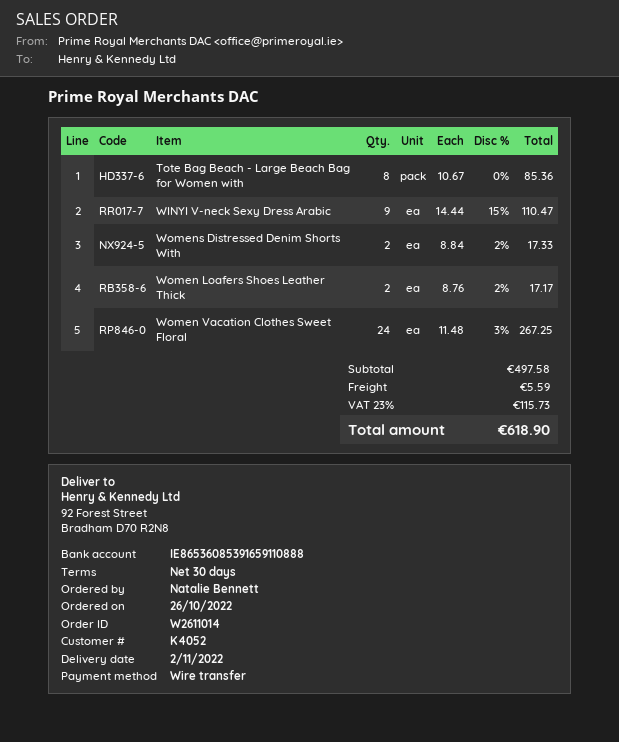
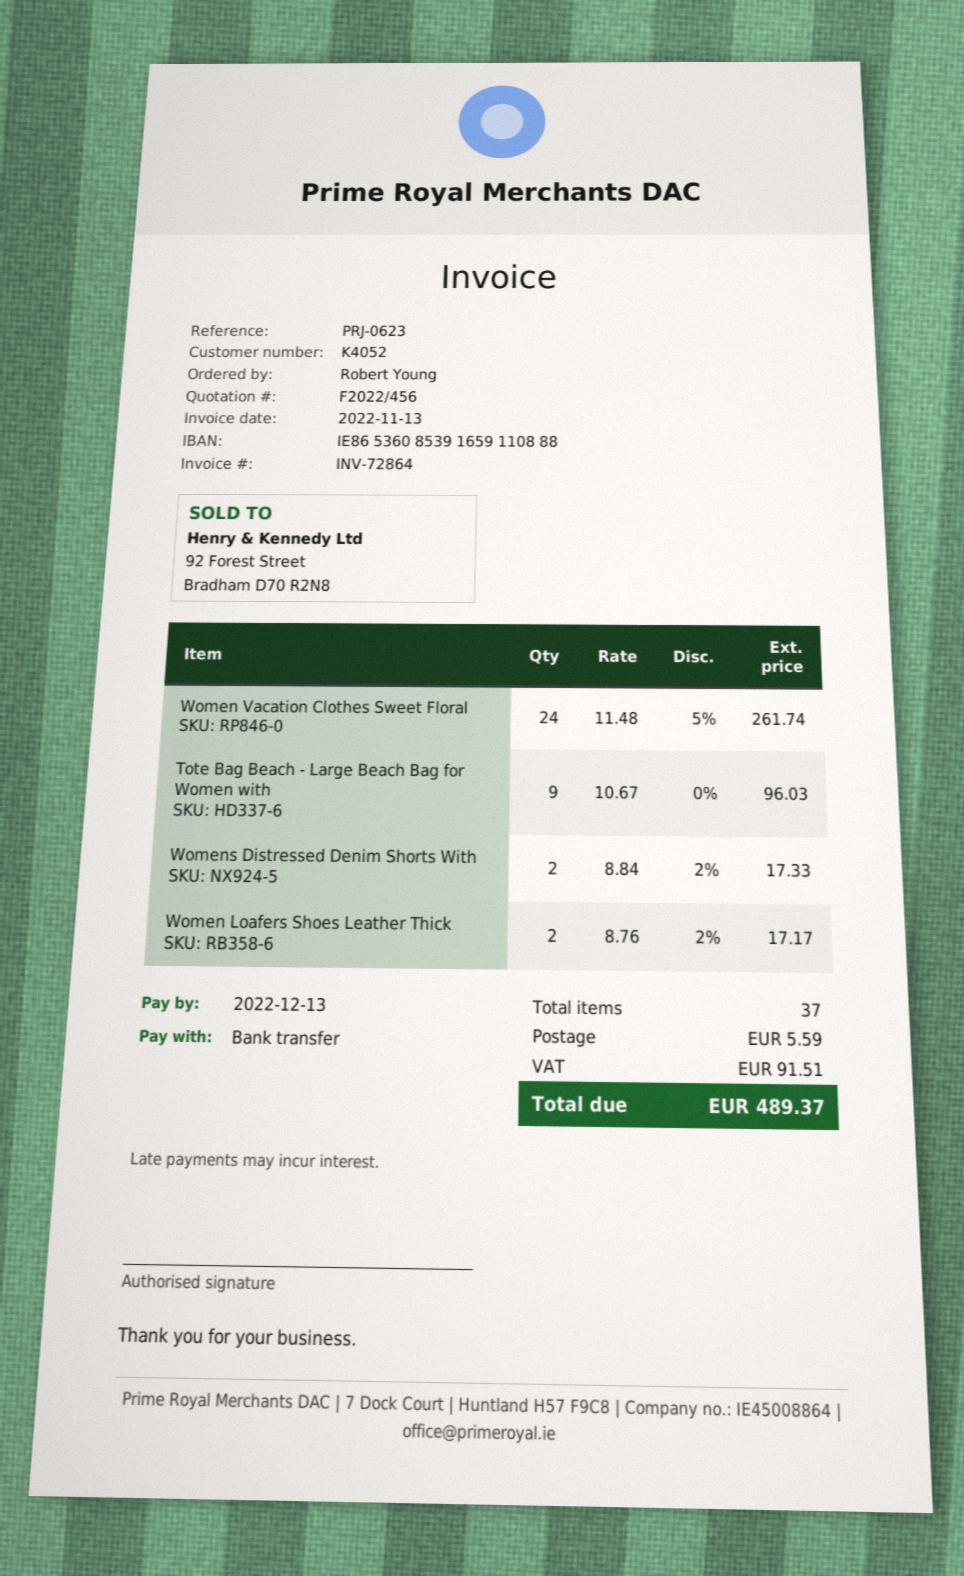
ordered by: Natalie Bennett -> Robert Young
Tote Bag Beach - Large Beach Bag for Women with: 8 x 10.67 = 85.36 -> 9 x 10.67 = 96.03
WINYI V-neck Sexy Dress Arabic: 9 x 14.44 - 15% = 110.47 -> none
Women Vacation Clothes Sweet Floral: 24 x 11.48 - 3% = 267.25 -> 24 x 11.48 - 5% = 261.74
tax: 115.73 -> 91.51
total: 618.90 -> 489.37

